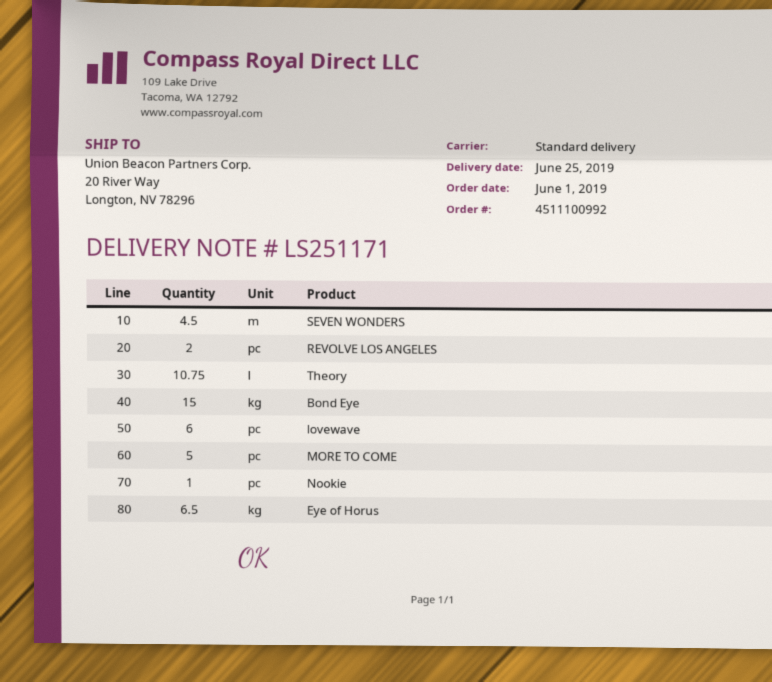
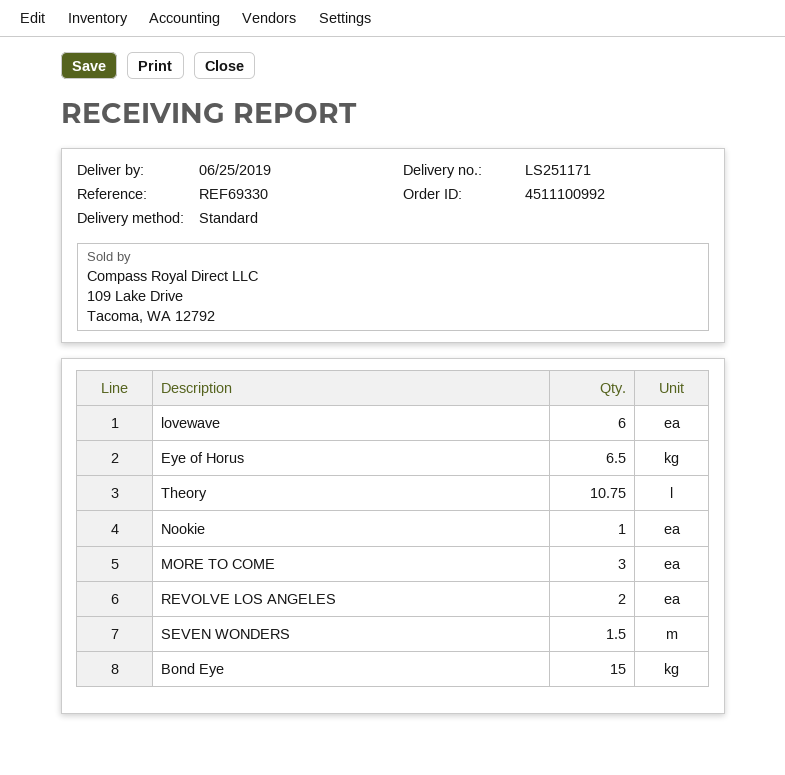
SEVEN WONDERS: 4.5 -> 1.5
MORE TO COME: 5 -> 3

